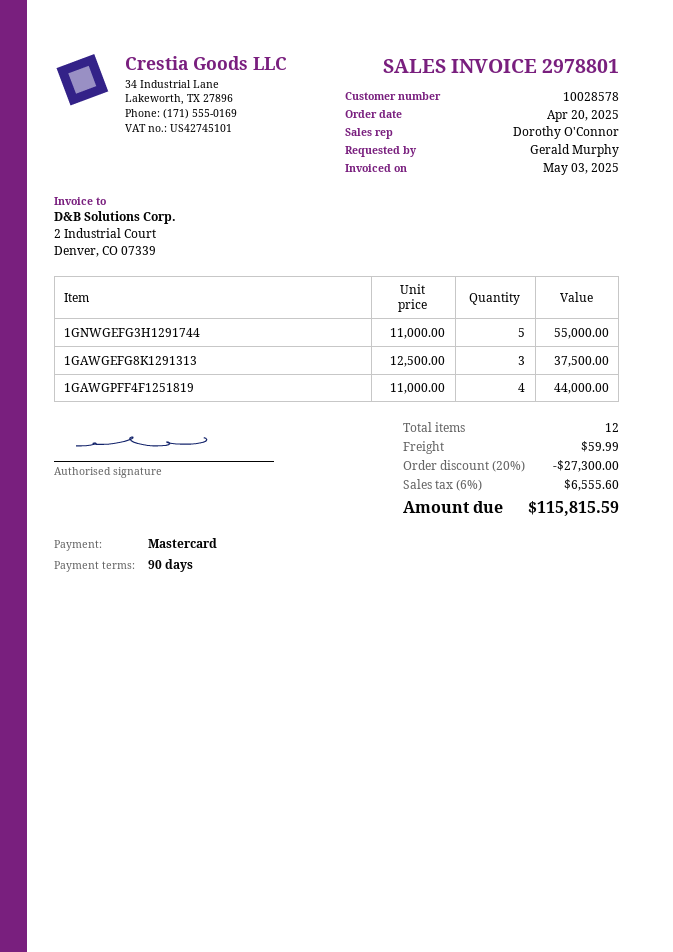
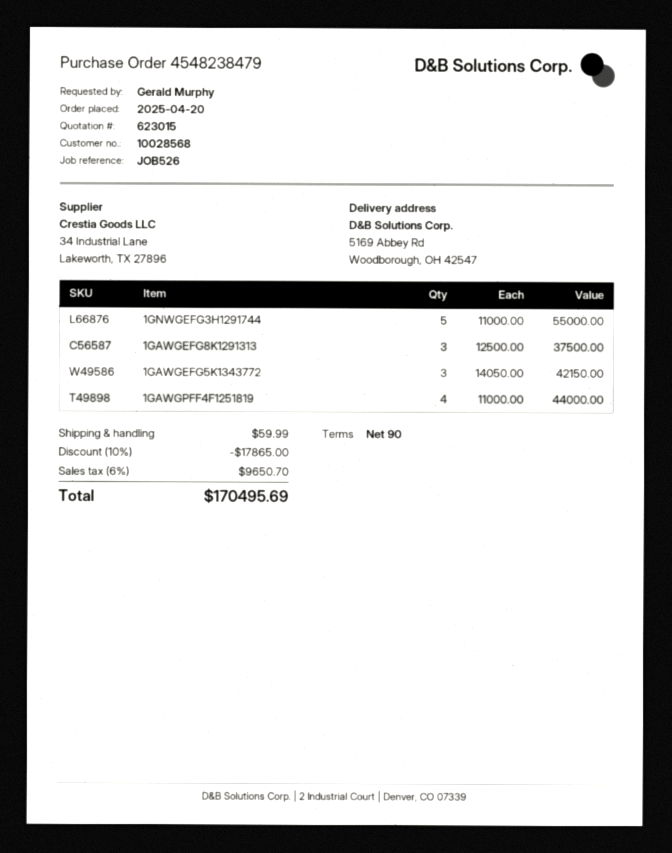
customer number: 10028578 -> 10028568
1GAWGEFG5K1343772: none -> 3 x 14050.00 = 42150.00
discount: 20% = 27300.00 -> 10% = 17865.00
tax: 6% = 6555.60 -> 6% = 9650.70
total: 115815.59 -> 170495.69

